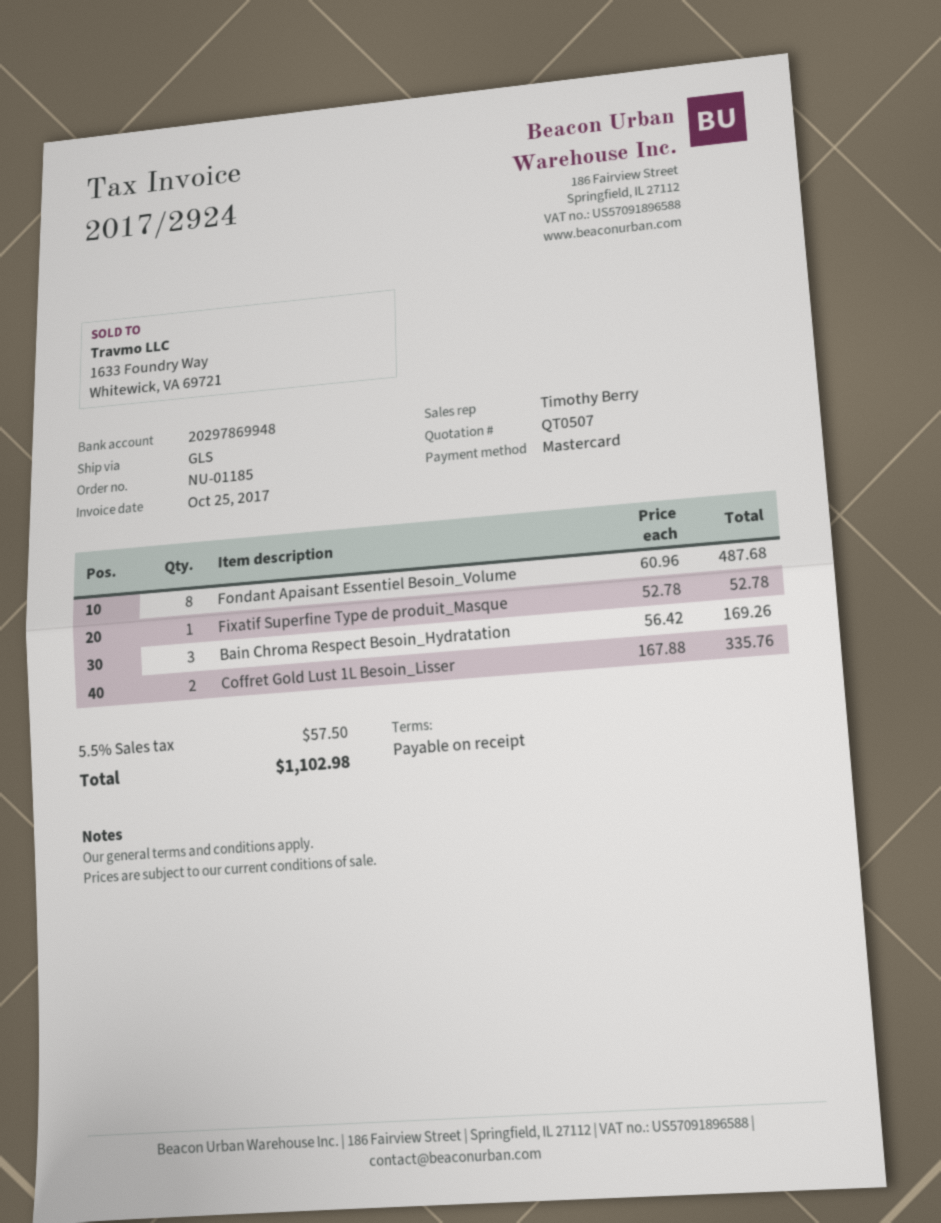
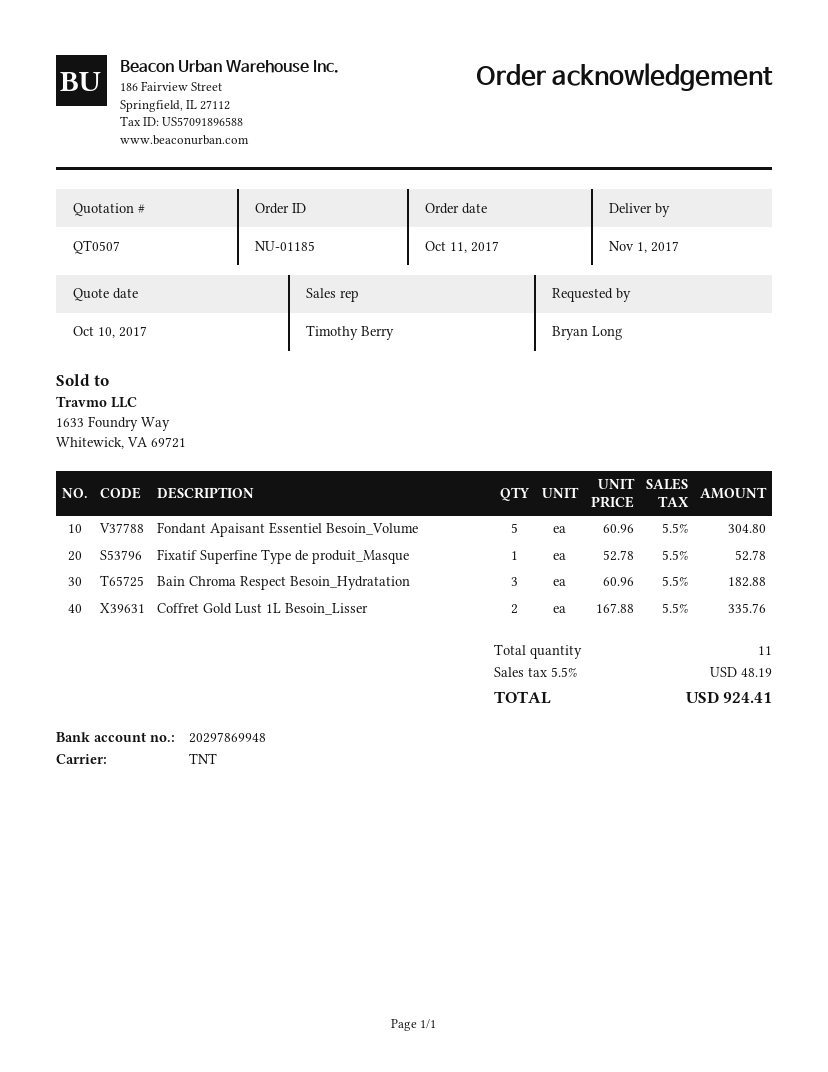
shipping method: GLS -> TNT
Fondant Apaisant Essentiel Besoin_Volume: 8 x 60.96 = 487.68 -> 5 x 60.96 = 304.80
Bain Chroma Respect Besoin_Hydratation: 3 x 56.42 = 169.26 -> 3 x 60.96 = 182.88
tax: 5.5% = 57.50 -> 5.5% = 48.19
total: 1102.98 -> 924.41

